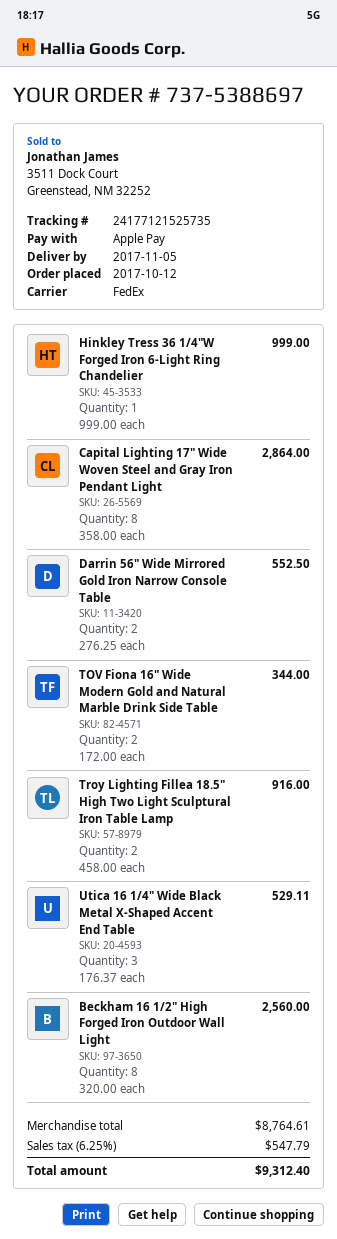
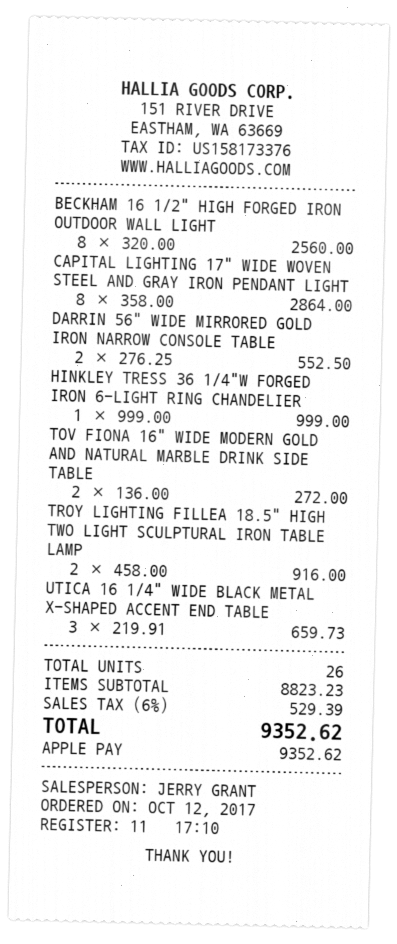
TOV Fiona 16" Wide Modern Gold and Natural Marble Drink Side Table: 2 x 172.00 = 344.00 -> 2 x 136.00 = 272.00
Utica 16 1/4" Wide Black Metal X-Shaped Accent End Table: 3 x 176.37 = 529.11 -> 3 x 219.91 = 659.73
subtotal: 8764.61 -> 8823.23
tax: 6.25% = 547.79 -> 6% = 529.39
total: 9312.40 -> 9352.62

